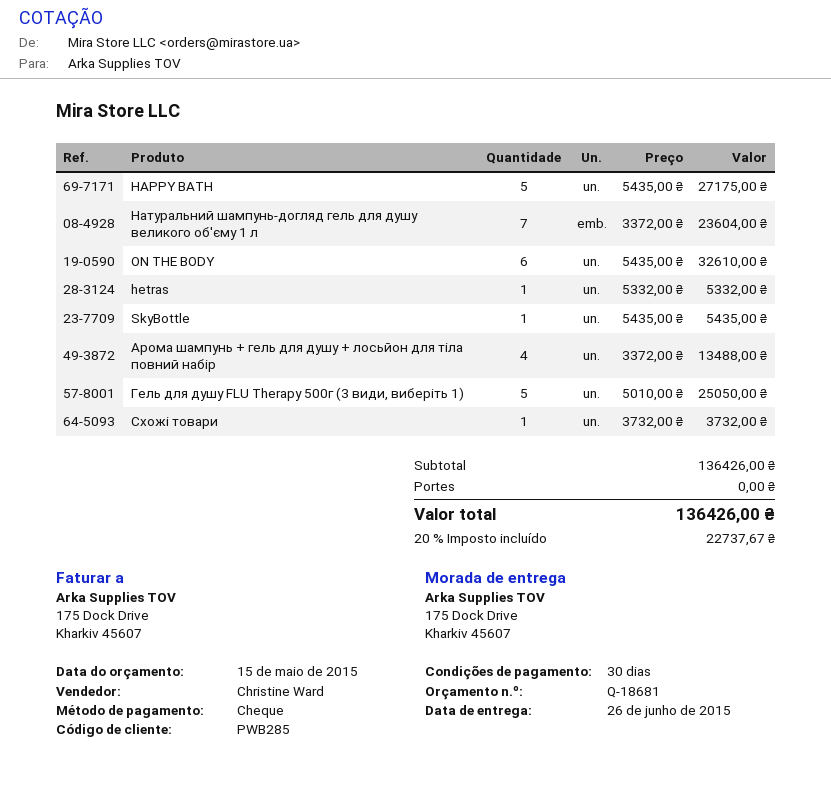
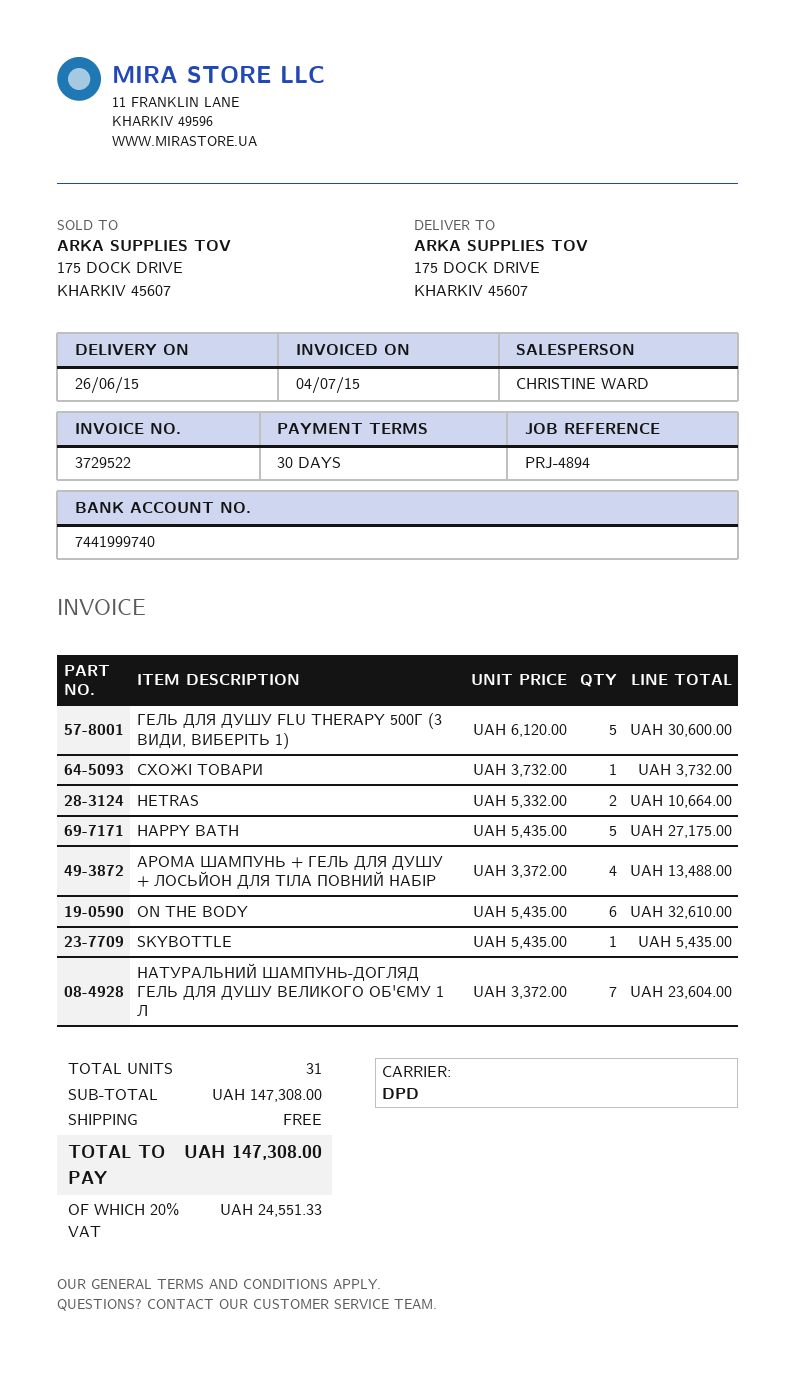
hetras: 1 x 5332.00 = 5332.00 -> 2 x 5332.00 = 10664.00
Гель для душу FLU Therapy 500г (3 види, виберіть 1): 5 x 5010.00 = 25050.00 -> 5 x 6120.00 = 30600.00
subtotal: 136426.00 -> 147308.00
tax: 20% = 22737.67 -> 20% = 24551.33
total: 136426.00 -> 147308.00

